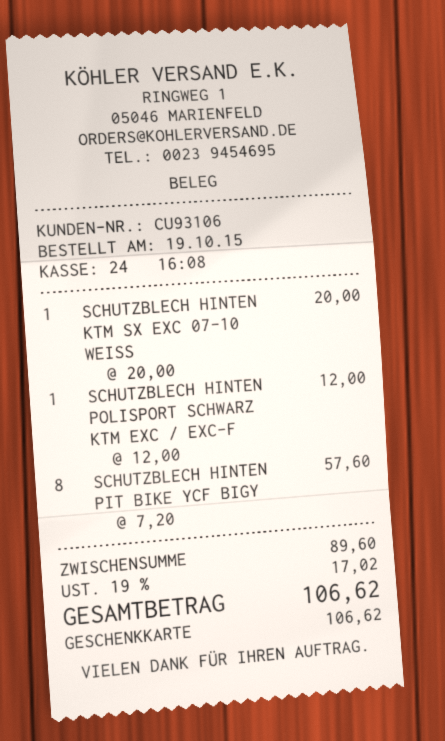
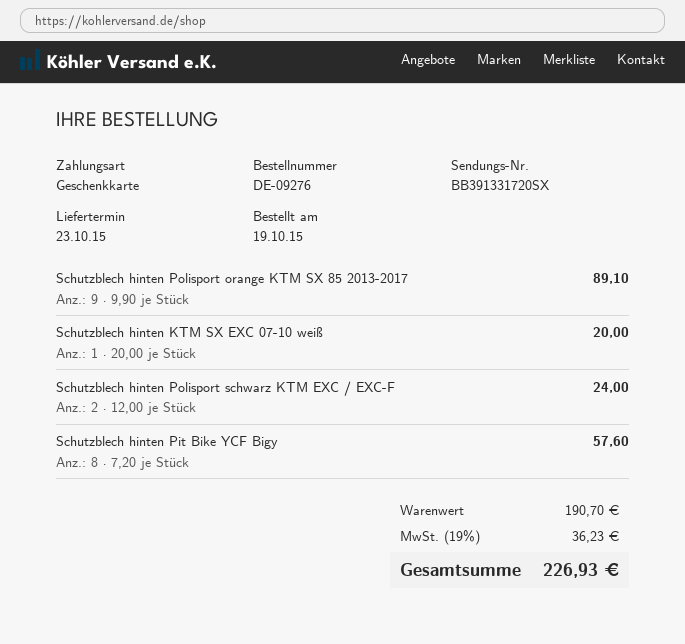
SCHUTZBLECH HINTEN POLISPORT SCHWARZ KTM EXC / EXC-F: 1 x 12.00 = 12.00 -> 2 x 12.00 = 24.00
Schutzblech hinten Polisport orange KTM SX 85 2013-2017: none -> 9 x 9.90 = 89.10
subtotal: 89.60 -> 190.70
tax: 19% = 17.02 -> 19% = 36.23
total: 106.62 -> 226.93

